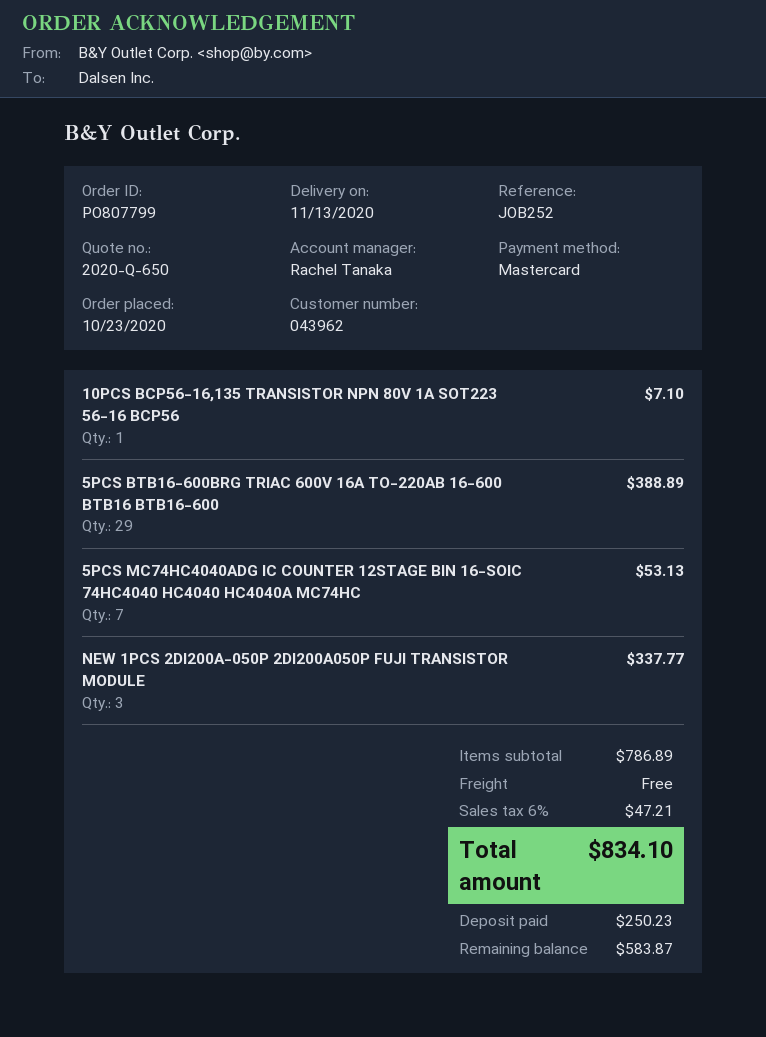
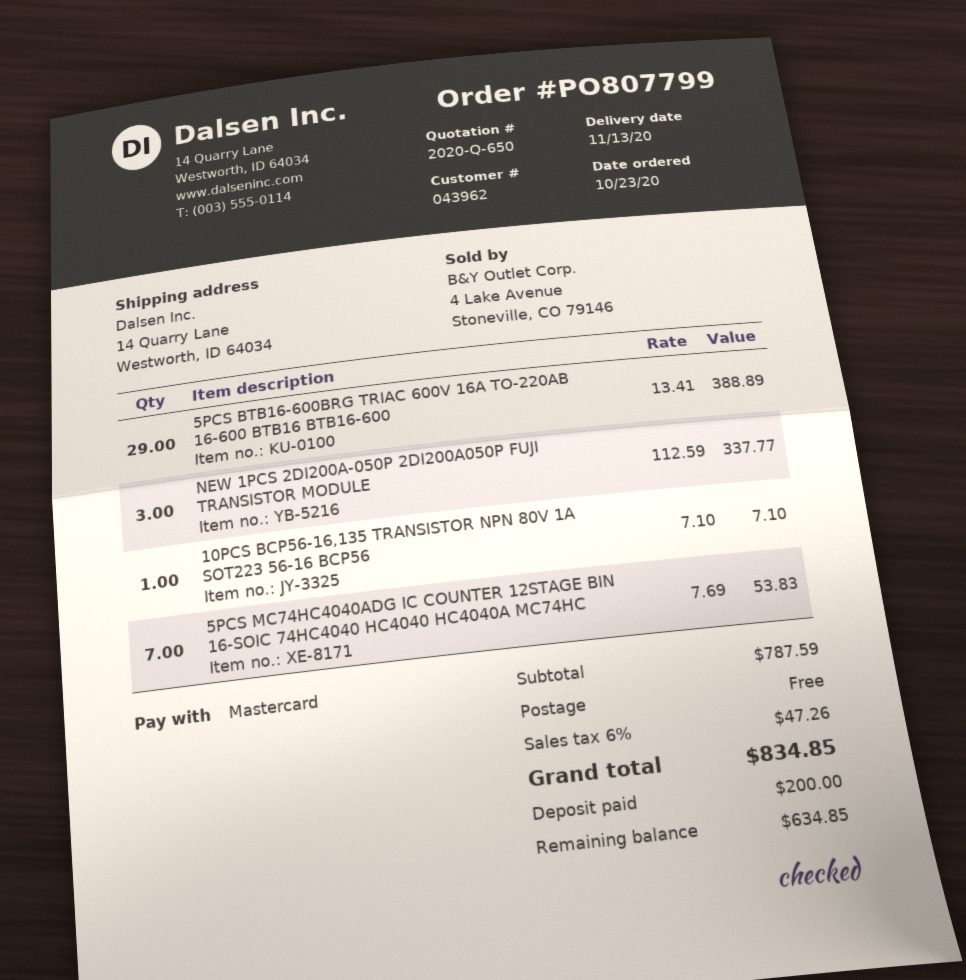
5PCS MC74HC4040ADG IC COUNTER 12STAGE BIN 16-SOIC 74HC4040 HC4040 HC4040A MC74HC: 7 for 53.13 -> 7 for 53.83
subtotal: 786.89 -> 787.59
tax: 6% = 47.21 -> 6% = 47.26
total: 834.10 -> 834.85
deposit: 250.23 -> 200.00
balance: 583.87 -> 634.85

